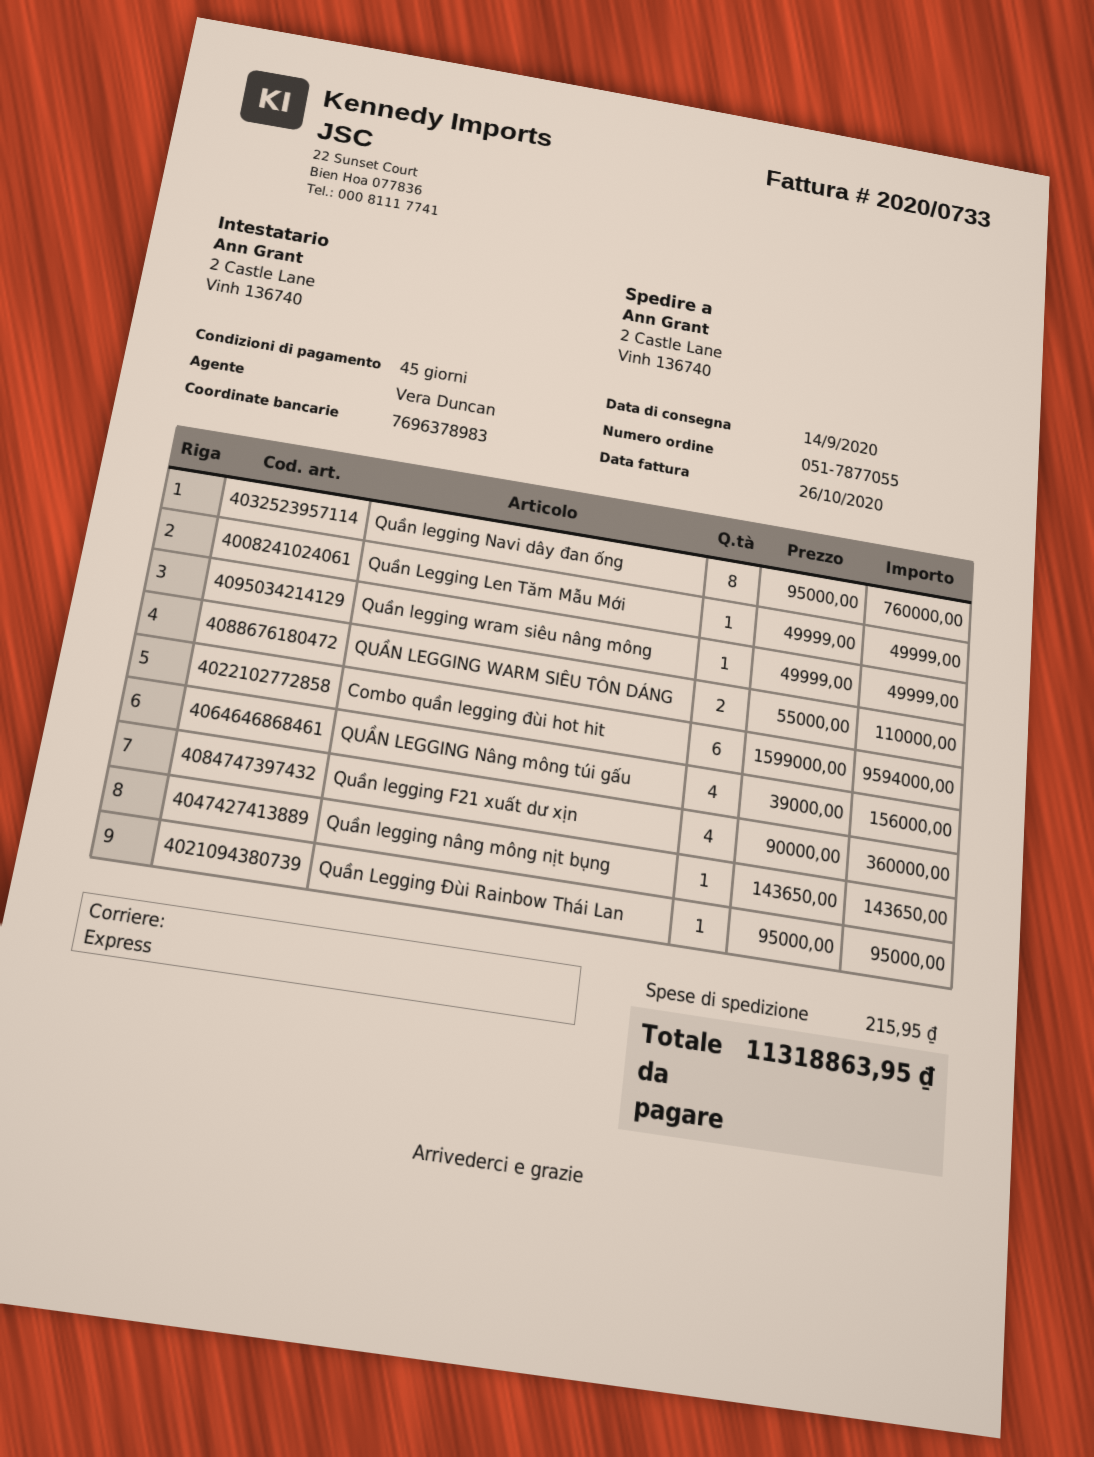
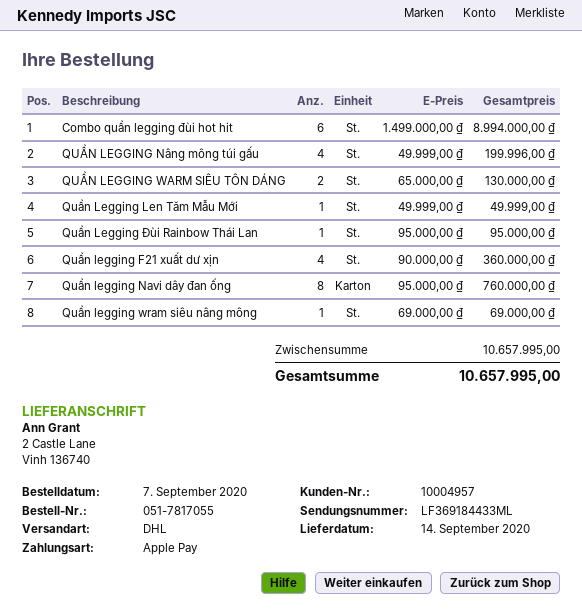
order number: 051-7877055 -> 051-7817055
shipping method: express -> DHL
Quần legging wram siêu nâng mông: 1 x 49999.00 = 49999.00 -> 1 x 69000.00 = 69000.00
QUẦN LEGGING WARM SIÊU TÔN DÁNG: 2 x 55000.00 = 110000.00 -> 2 x 65000.00 = 130000.00
Combo quần legging đùi hot hit: 6 x 1599000.00 = 9594000.00 -> 6 x 1499000.00 = 8994000.00
QUẦN LEGGING Nâng mông túi gấu: 4 x 39000.00 = 156000.00 -> 4 x 49999.00 = 199996.00
Quần legging nâng mông nịt bụng: 1 x 143650.00 = 143650.00 -> none
shipping: 215.95 -> none
total: 11318863.95 -> 10657995.00

